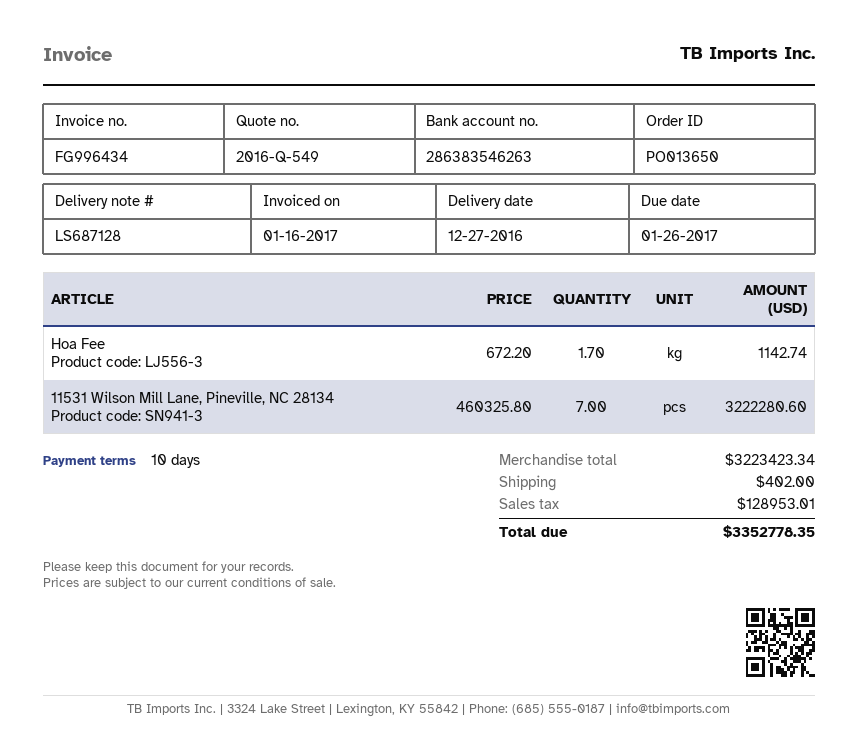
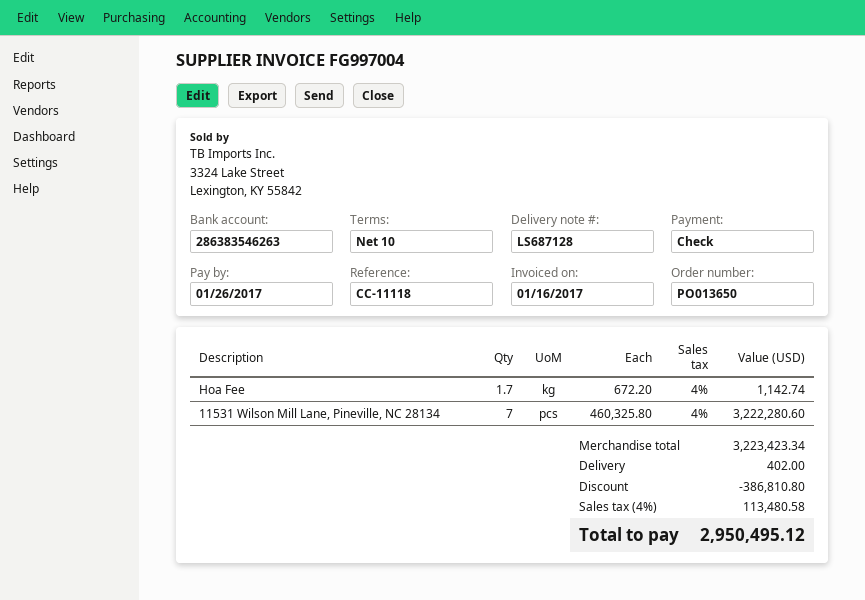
invoice number: FG996434 -> FG997004
discount: none -> 386810.80
tax: 128953.01 -> 113480.58
total: 3352778.35 -> 2950495.12

